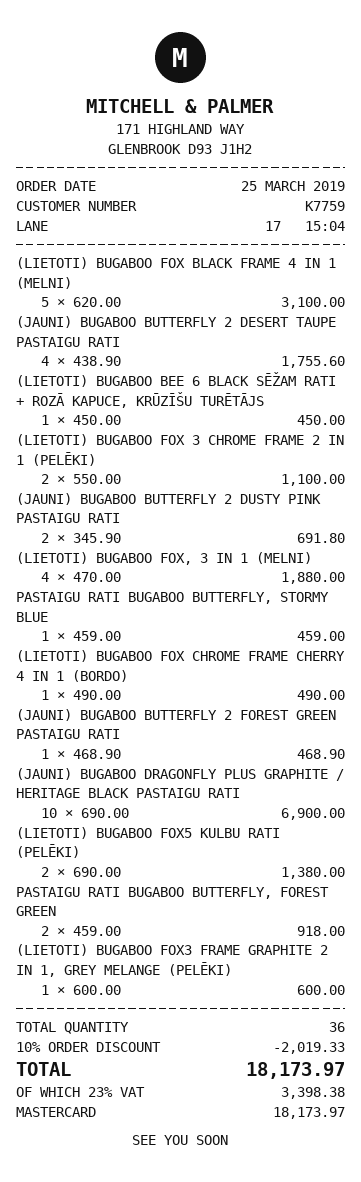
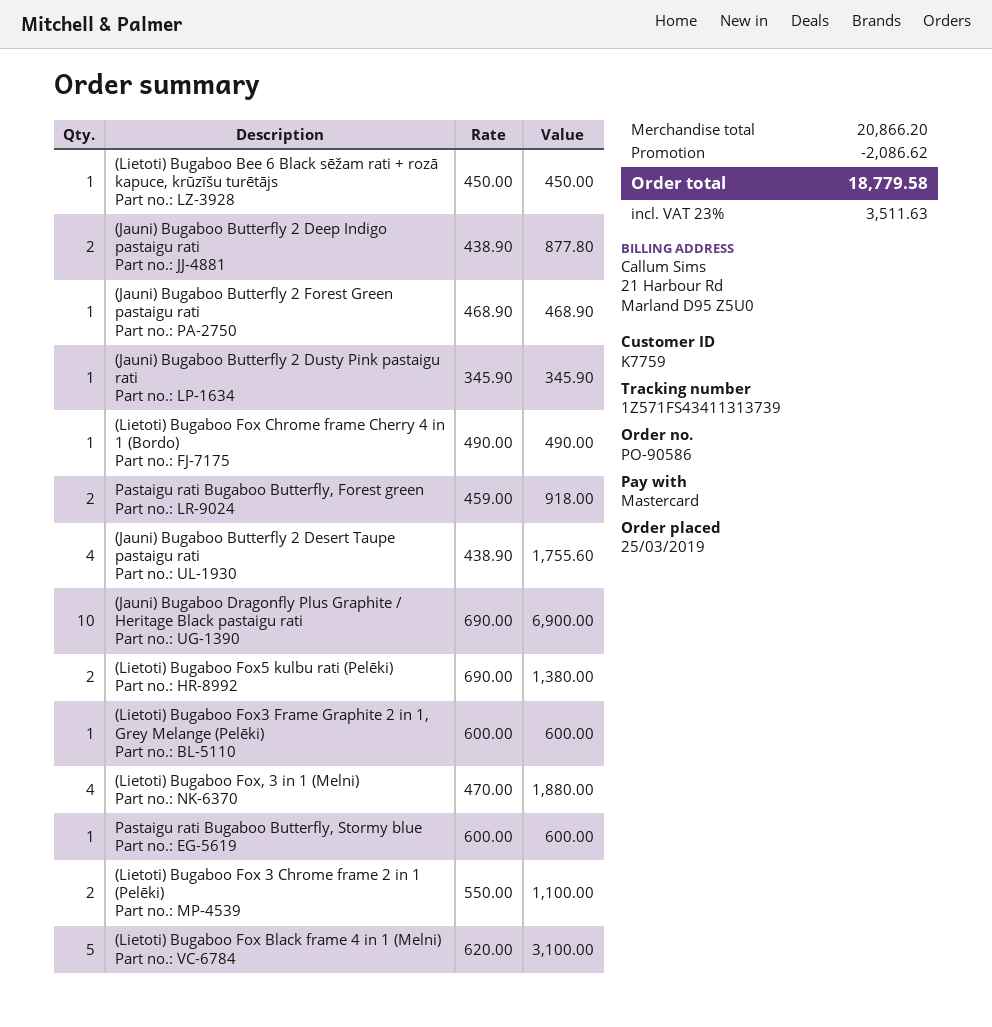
(JAUNI) BUGABOO BUTTERFLY 2 DUSTY PINK PASTAIGU RATI: 2 x 345.90 = 691.80 -> 1 x 345.90 = 345.90
PASTAIGU RATI BUGABOO BUTTERFLY, STORMY BLUE: 1 x 459.00 = 459.00 -> 1 x 600.00 = 600.00
(Jauni) Bugaboo Butterfly 2 Deep Indigo pastaigu rati: none -> 2 x 438.90 = 877.80
discount: 2019.33 -> 2086.62
tax: 23% = 3398.38 -> 23% = 3511.63
total: 18173.97 -> 18779.58

